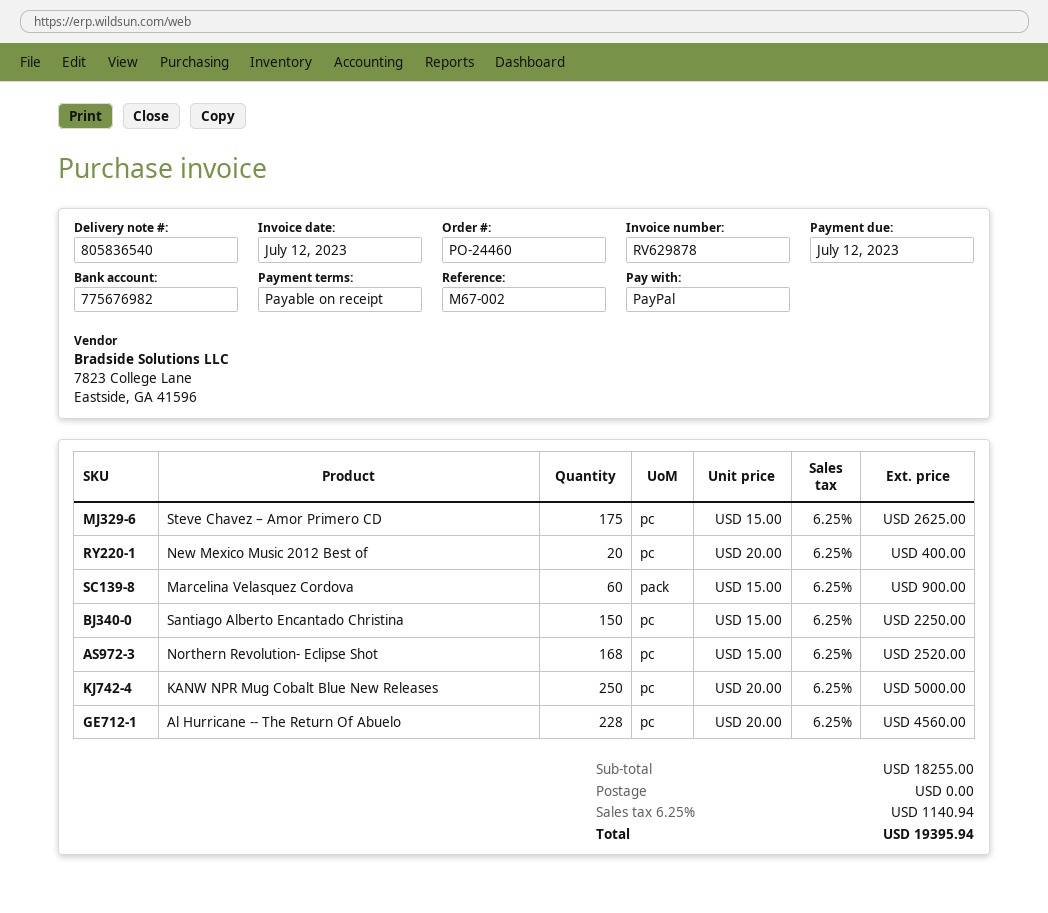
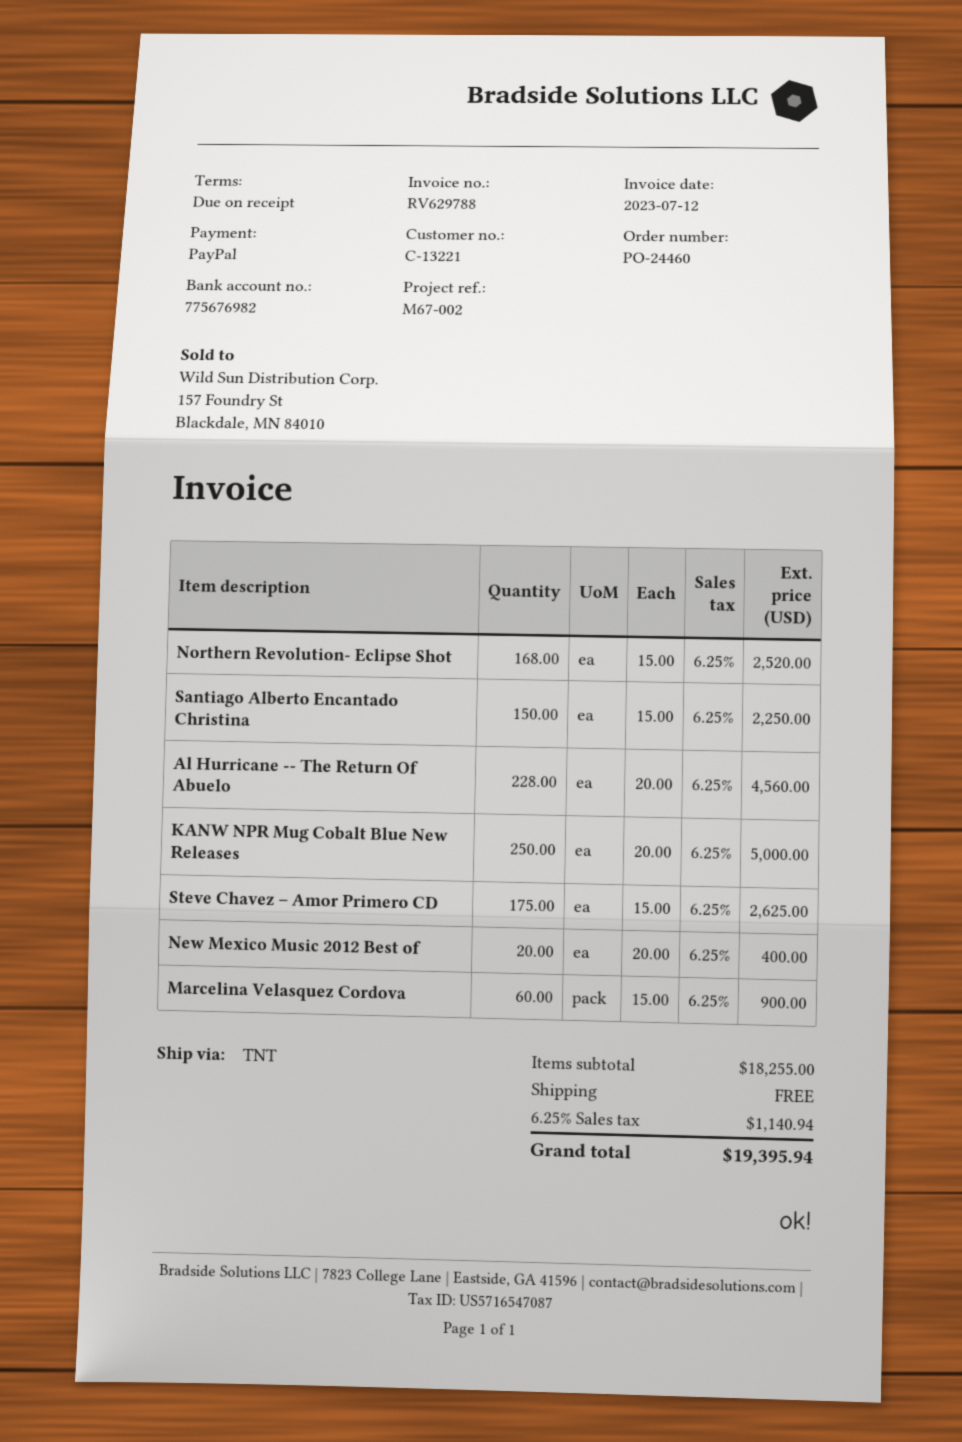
invoice number: RV629878 -> RV629788

